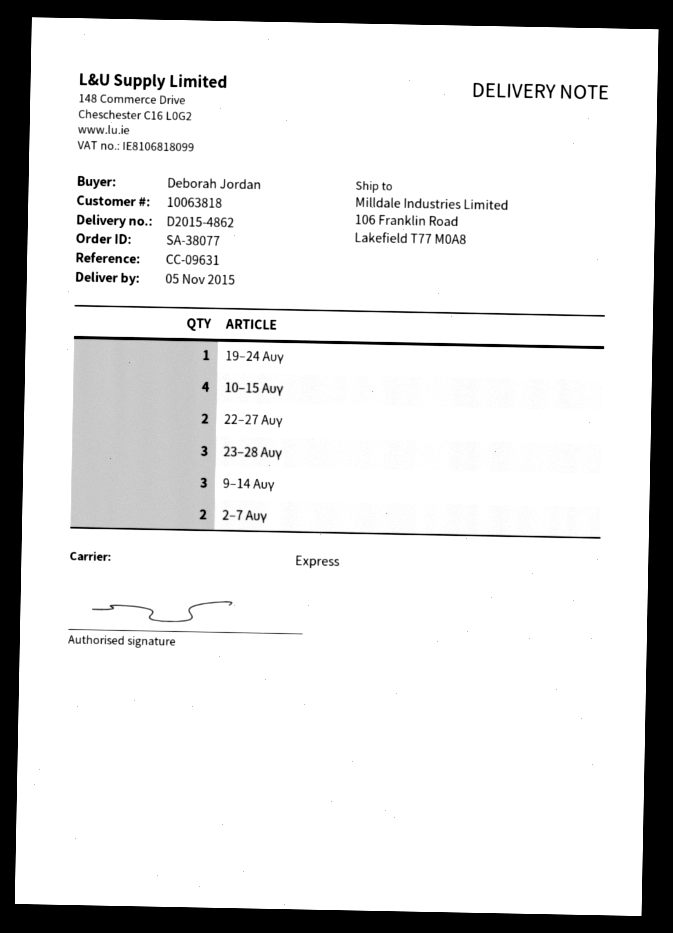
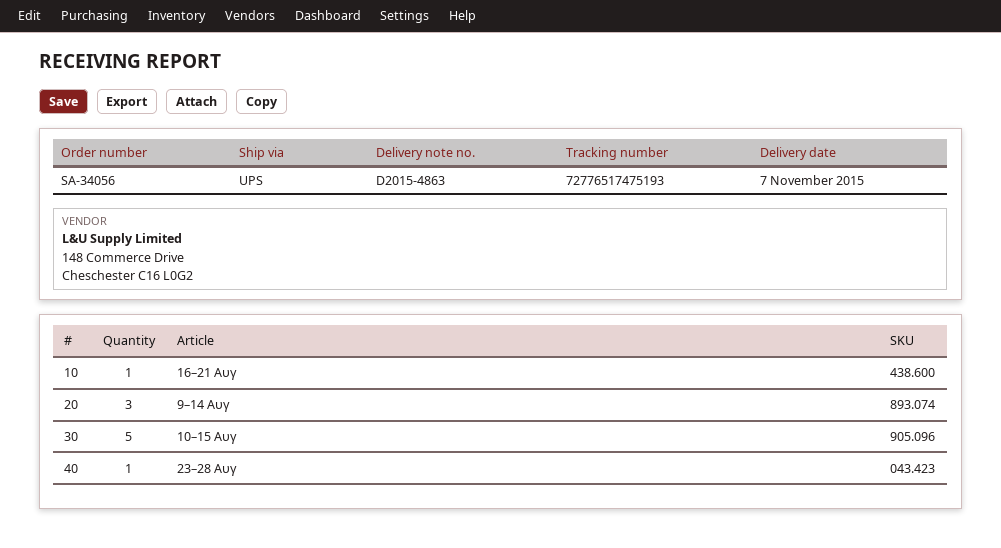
order number: SA-38077 -> SA-34056
delivery note number: D2015-4862 -> D2015-4863
delivery date: 2015-11-05 -> 2015-11-07
shipping method: express -> UPS
19–24 Αυγ: 1 -> none
10–15 Αυγ: 4 -> 5
22–27 Αυγ: 2 -> none
23–28 Αυγ: 3 -> 1
2–7 Αυγ: 2 -> none
16–21 Αυγ: none -> 1

